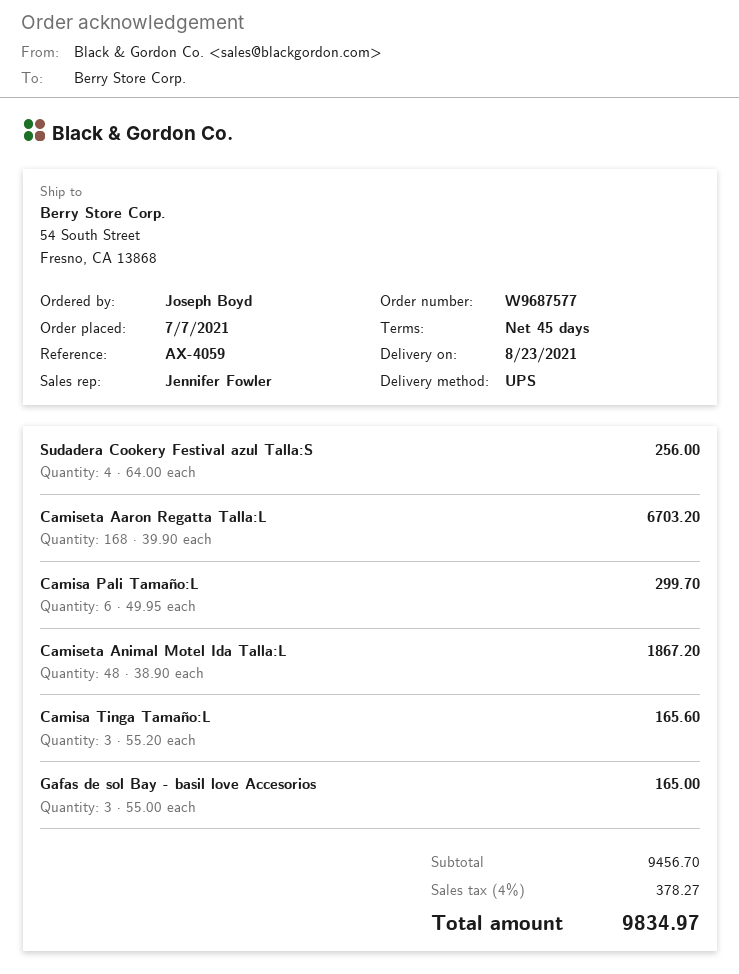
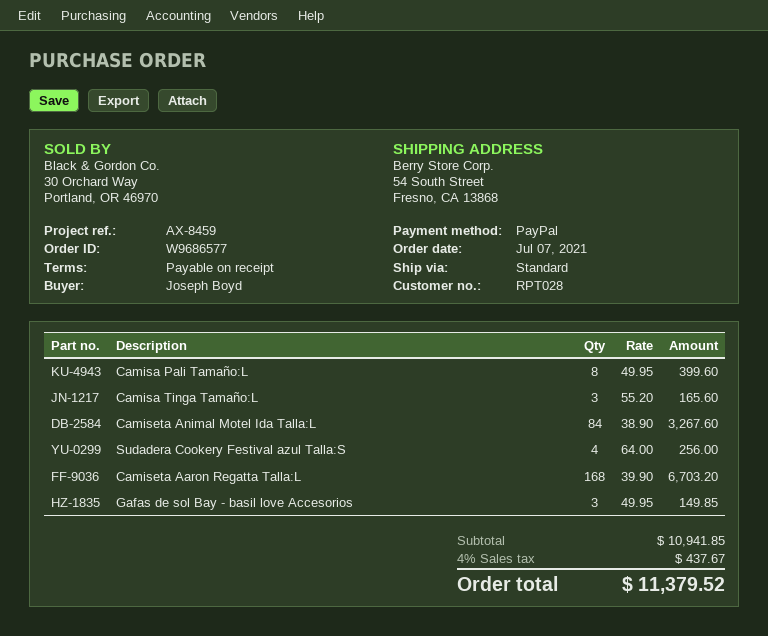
order number: W9687577 -> W9686577
payment terms: 45 days -> on receipt
reference: AX-4059 -> AX-8459
shipping method: UPS -> standard
Camisa Pali Tamaño:L: 6 x 49.95 = 299.70 -> 8 x 49.95 = 399.60
Camiseta Animal Motel Ida Talla:L: 48 x 38.90 = 1867.20 -> 84 x 38.90 = 3267.60
Gafas de sol Bay - basil love Accesorios: 3 x 55.00 = 165.00 -> 3 x 49.95 = 149.85
subtotal: 9456.70 -> 10941.85
tax: 4% = 378.27 -> 4% = 437.67
total: 9834.97 -> 11379.52

